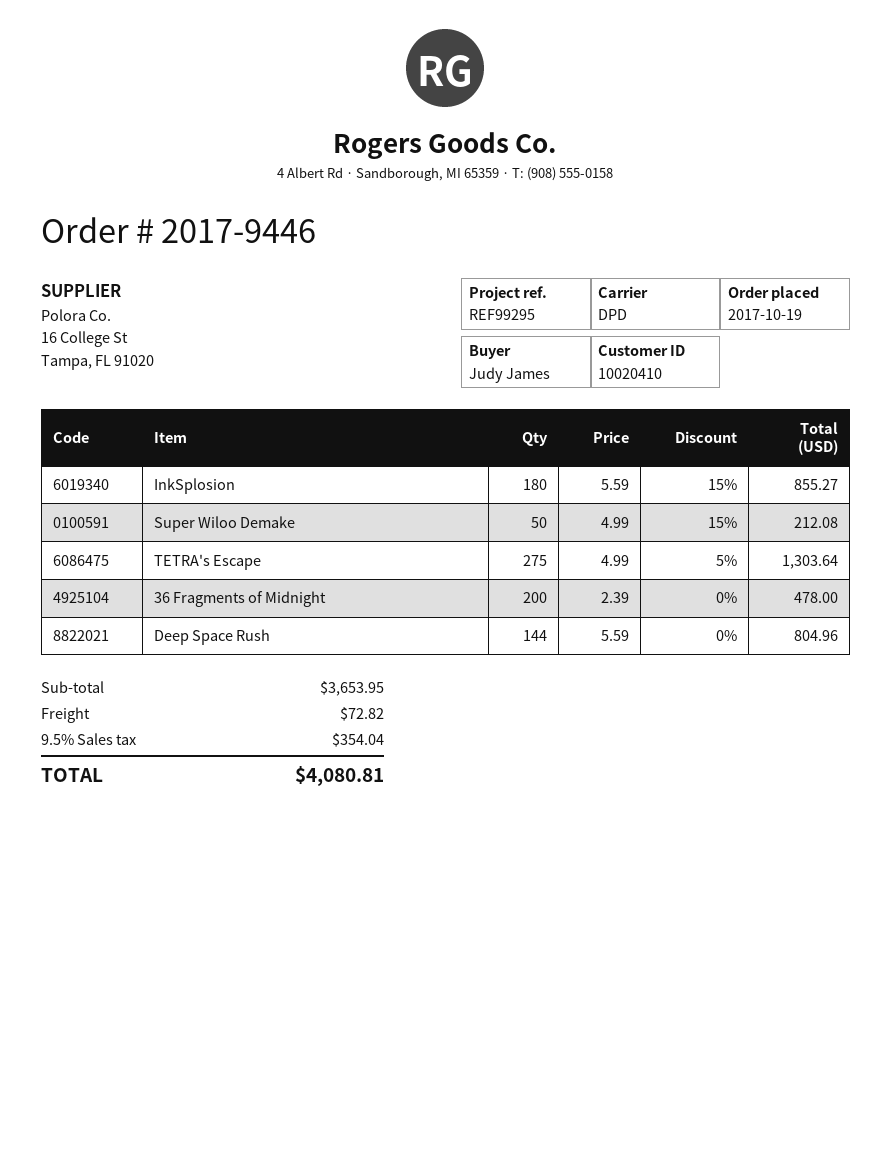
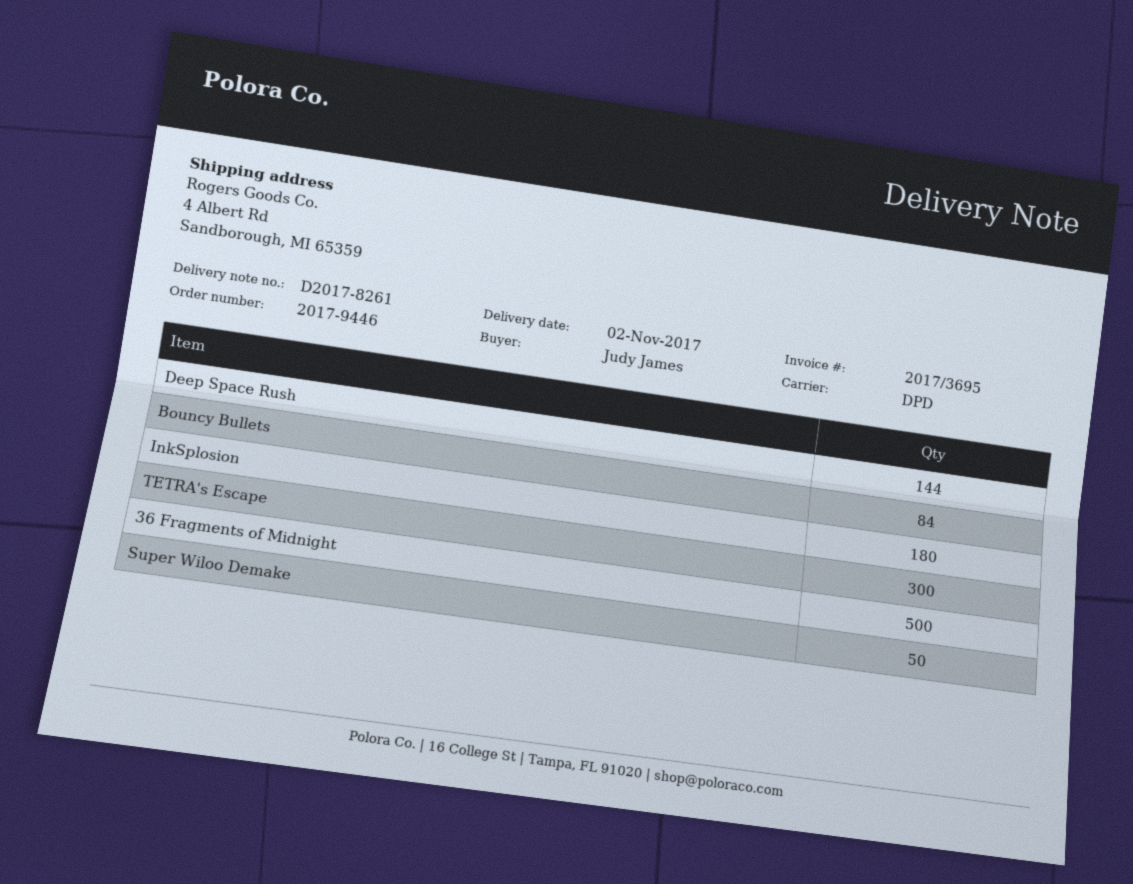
TETRA's Escape: 275 -> 300
36 Fragments of Midnight: 200 -> 500
Bouncy Bullets: none -> 84

